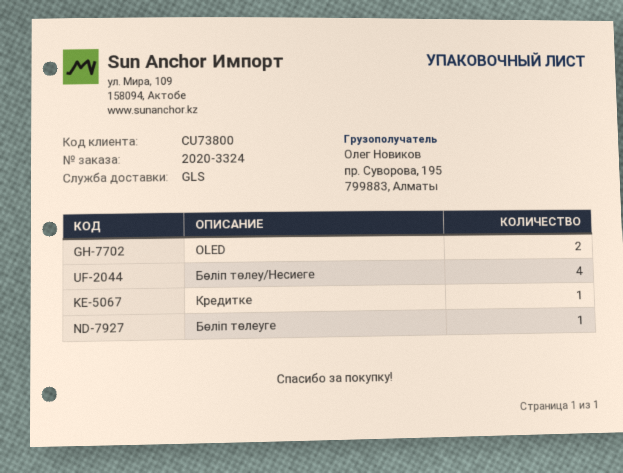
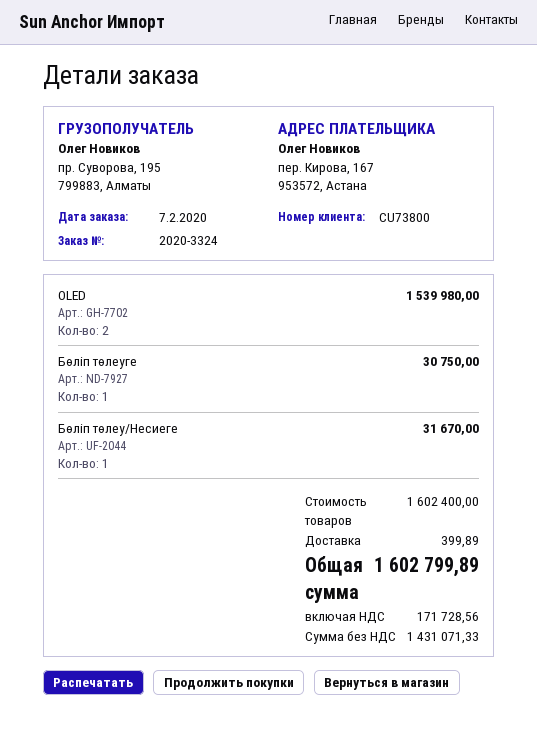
Бөліп төлеу/Несиеге: 4 -> 1
Кредитке: 1 -> none

